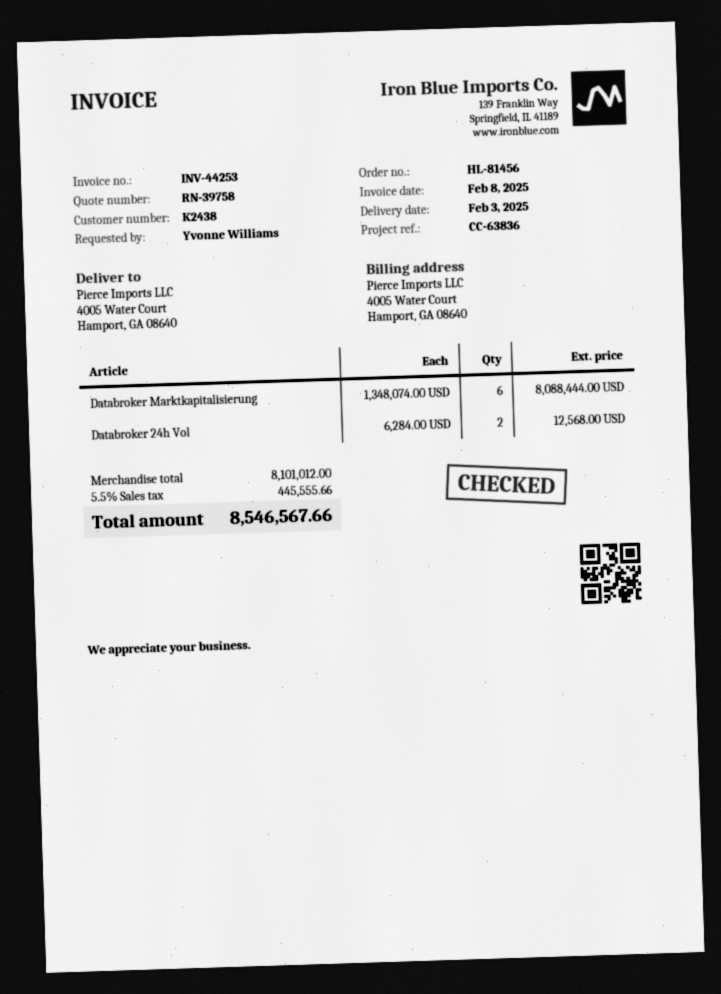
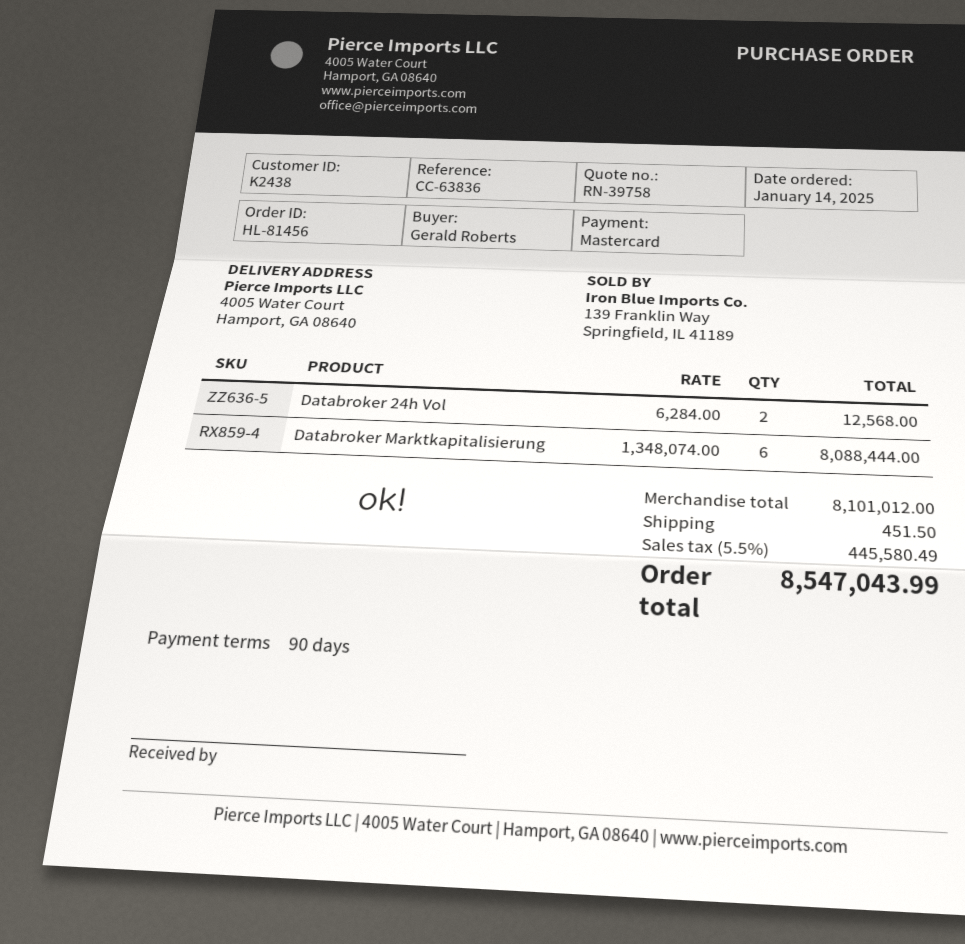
ordered by: Yvonne Williams -> Gerald Roberts
shipping: none -> 451.50
tax: 5.5% = 445555.66 -> 5.5% = 445580.49
total: 8546567.66 -> 8547043.99

